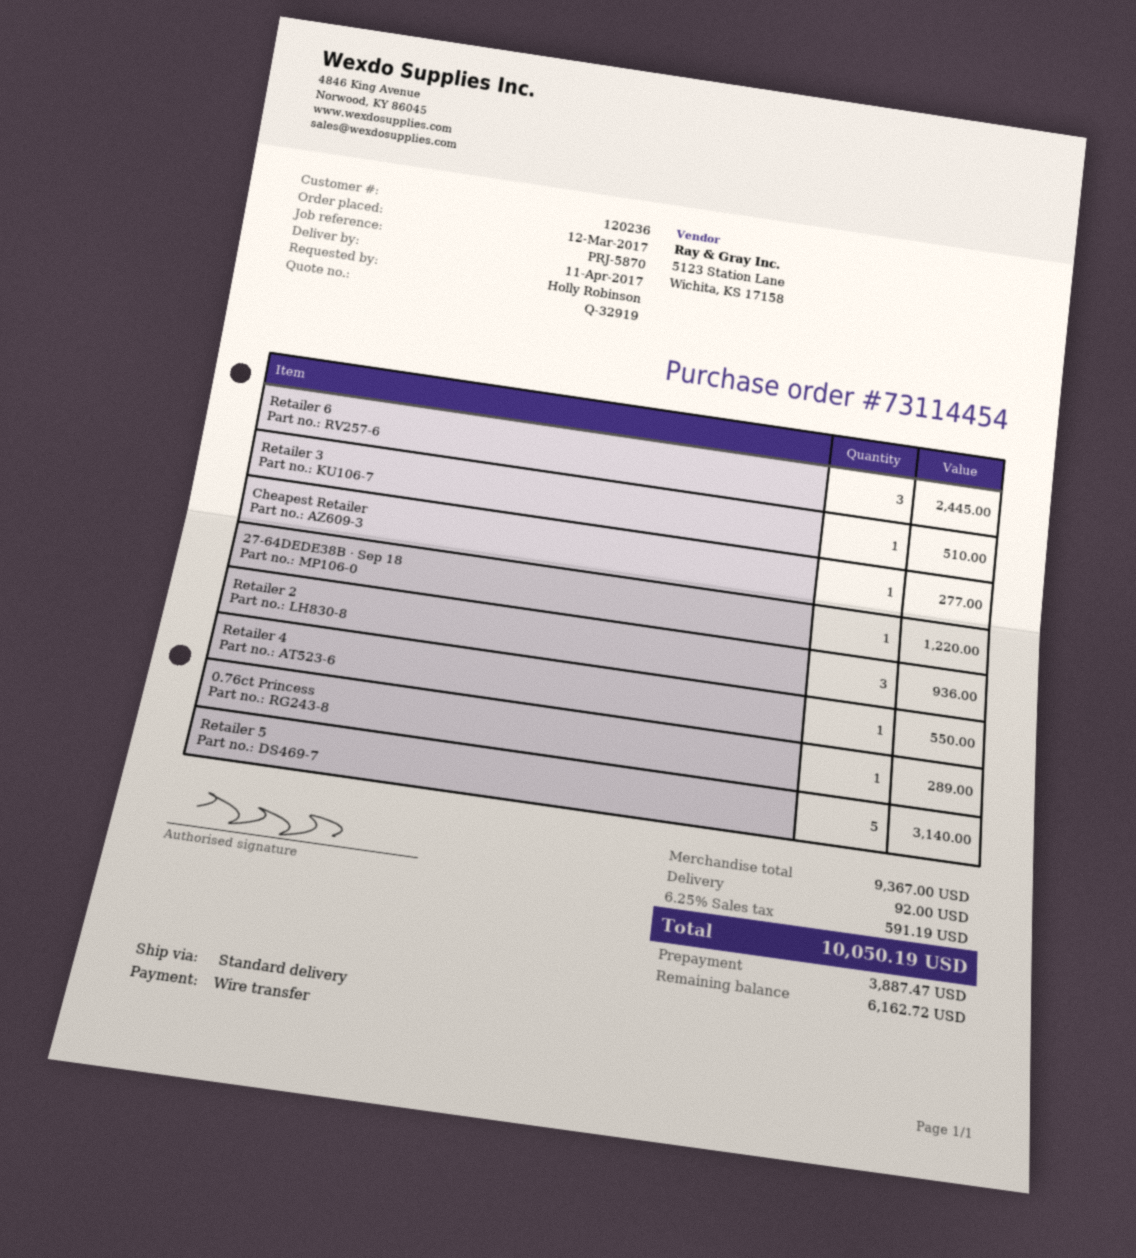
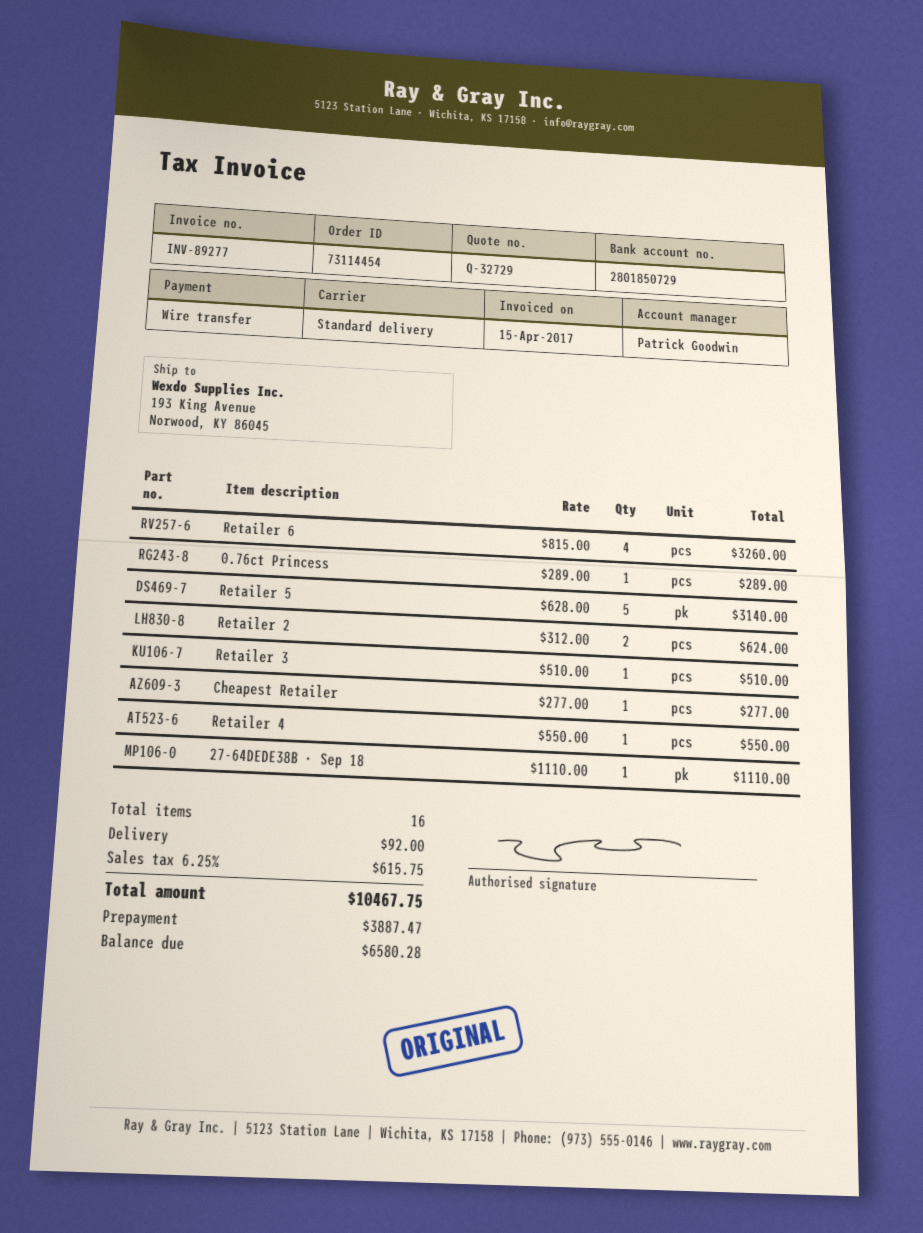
quote number: Q-32919 -> Q-32729
Retailer 6: 3 for 2445.00 -> 4 for 3260.00
27-64DEDE38B · Sep 18: 1 for 1220.00 -> 1 for 1110.00
Retailer 2: 3 for 936.00 -> 2 for 624.00
tax: 6.25% = 591.19 -> 6.25% = 615.75
total: 10050.19 -> 10467.75
balance: 6162.72 -> 6580.28

